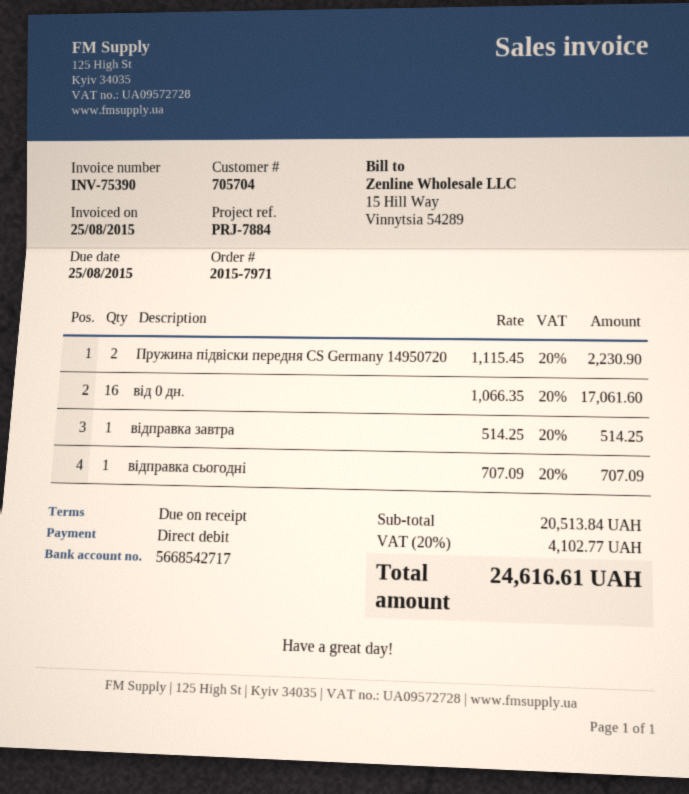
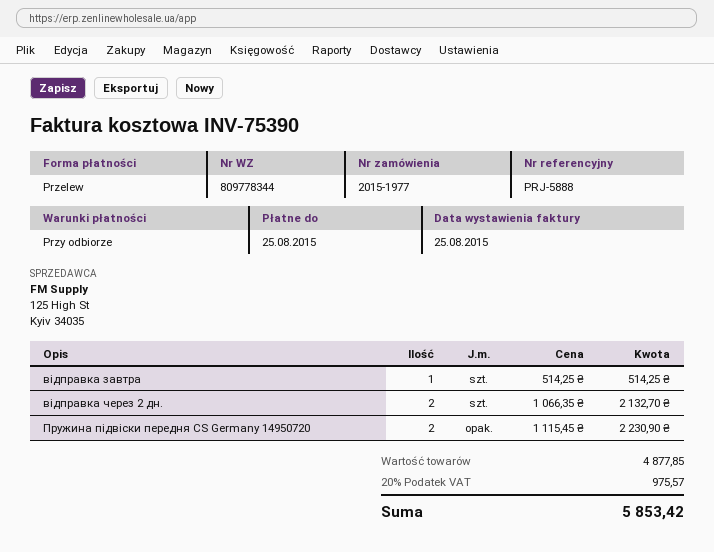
order number: 2015-7971 -> 2015-1977
reference: PRJ-7884 -> PRJ-5888
payment method: direct debit -> bank transfer
від 0 дн.: 16 x 1066.35 = 17061.60 -> none
відправка сьогодні: 1 x 707.09 = 707.09 -> none
відправка через 2 дн.: none -> 2 x 1066.35 = 2132.70
subtotal: 20513.84 -> 4877.85
tax: 20% = 4102.77 -> 20% = 975.57
total: 24616.61 -> 5853.42

